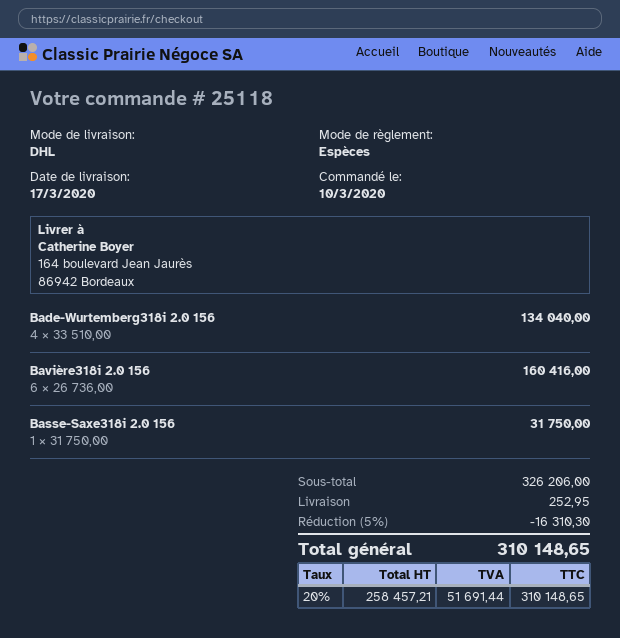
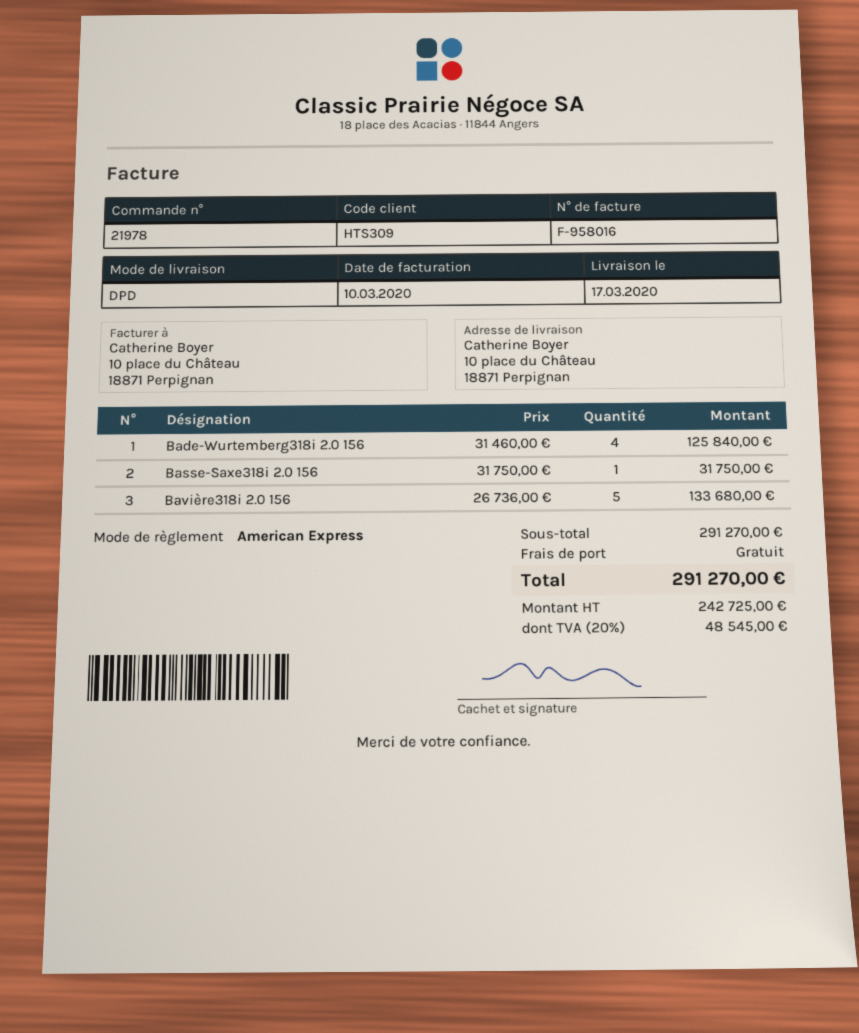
order number: 25118 -> 21978
payment method: cash -> American Express
shipping method: DHL -> DPD
ship to: 164 boulevard Jean Jaurès, 86942 Bordeaux -> 10 place du Château, 18871 Perpignan
Bade-Wurtemberg318i 2.0 156: 4 x 33510.00 = 134040.00 -> 4 x 31460.00 = 125840.00
Bavière318i 2.0 156: 6 x 26736.00 = 160416.00 -> 5 x 26736.00 = 133680.00
subtotal: 326206.00 -> 291270.00
discount: 5% = 16310.30 -> none
shipping: 252.95 -> 0.00
net: 258457.21 -> 242725.00
tax: 20% = 51691.44 -> 20% = 48545.00
total: 310148.65 -> 291270.00

